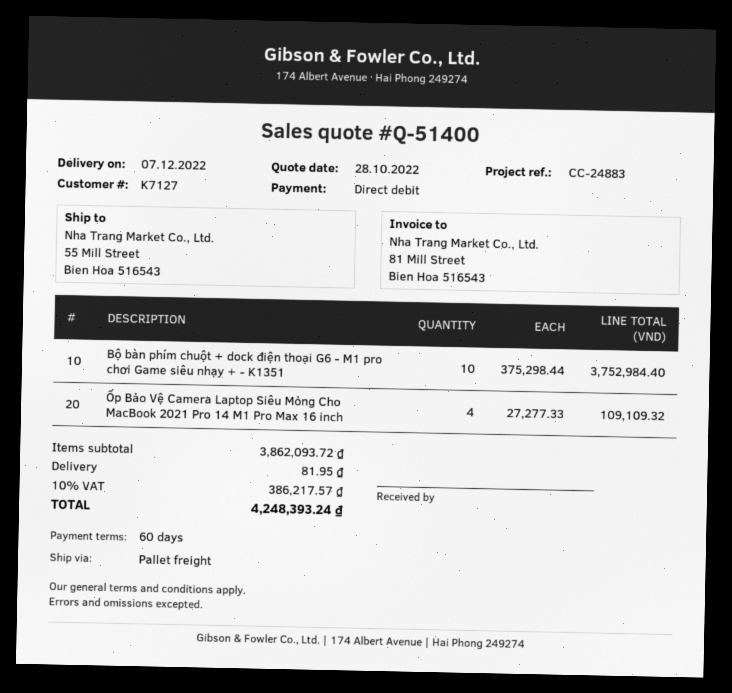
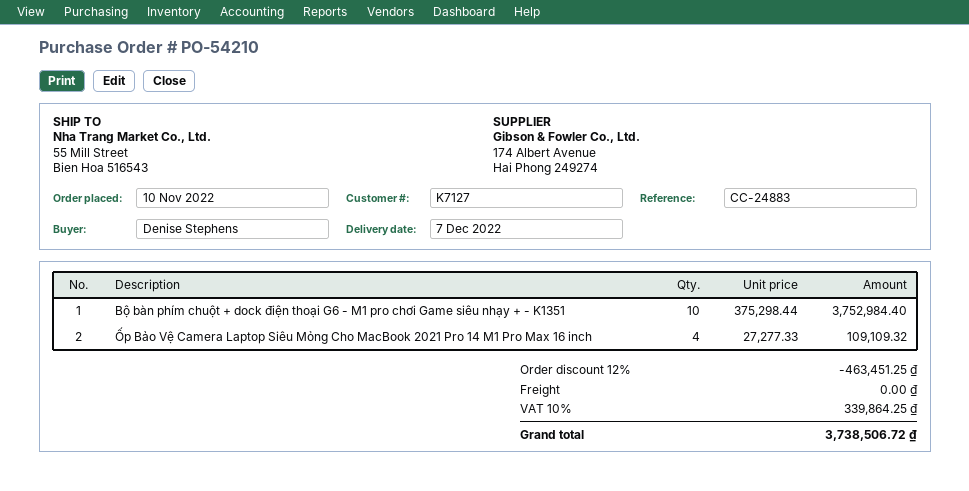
discount: none -> 12% = 463451.25
shipping: 81.95 -> 0.00
tax: 10% = 386217.57 -> 10% = 339864.25
total: 4248393.24 -> 3738506.72

